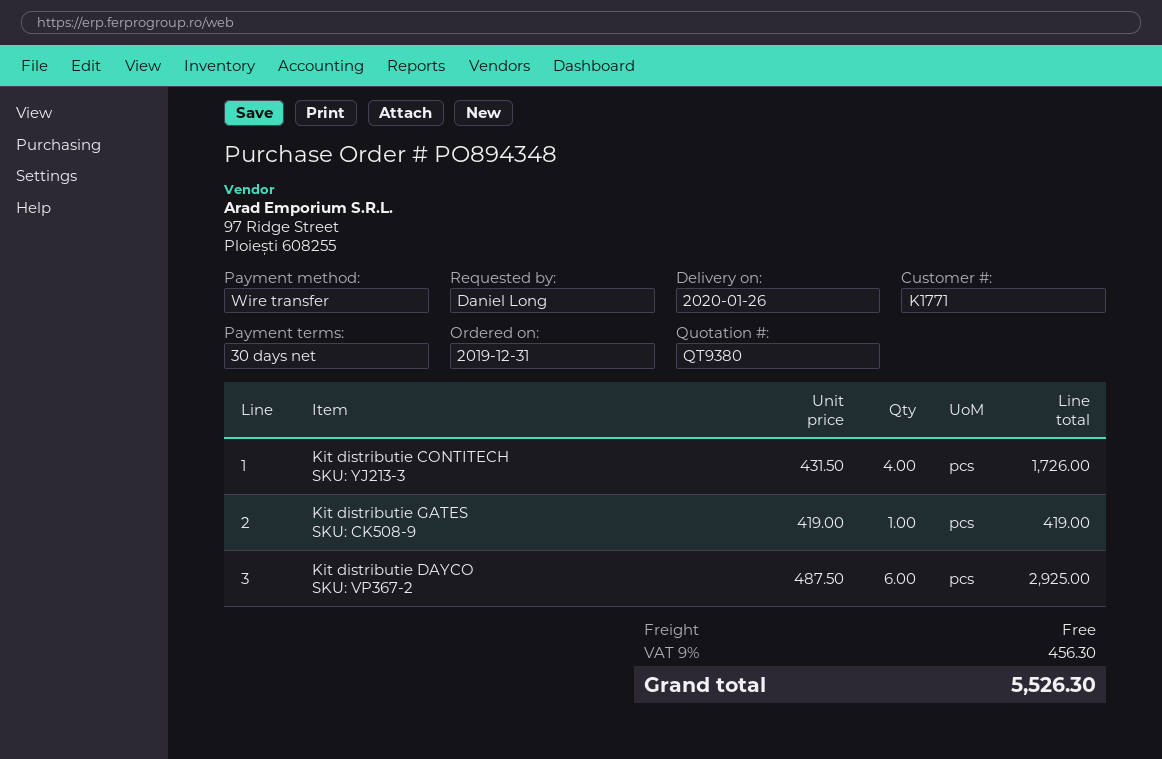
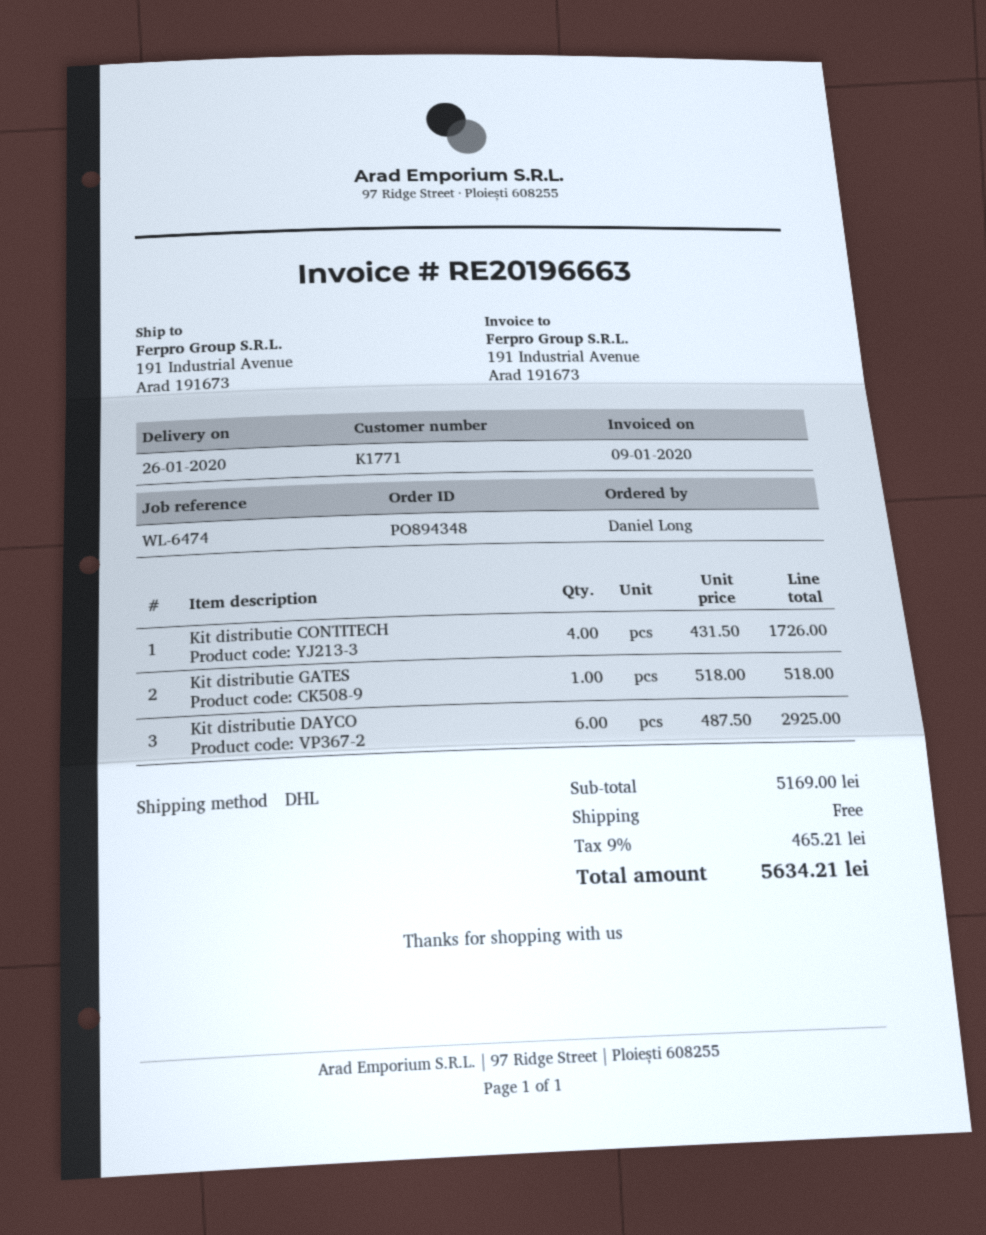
Kit distributie GATES: 1 x 419.00 = 419.00 -> 1 x 518.00 = 518.00
tax: 9% = 456.30 -> 9% = 465.21
total: 5526.30 -> 5634.21

